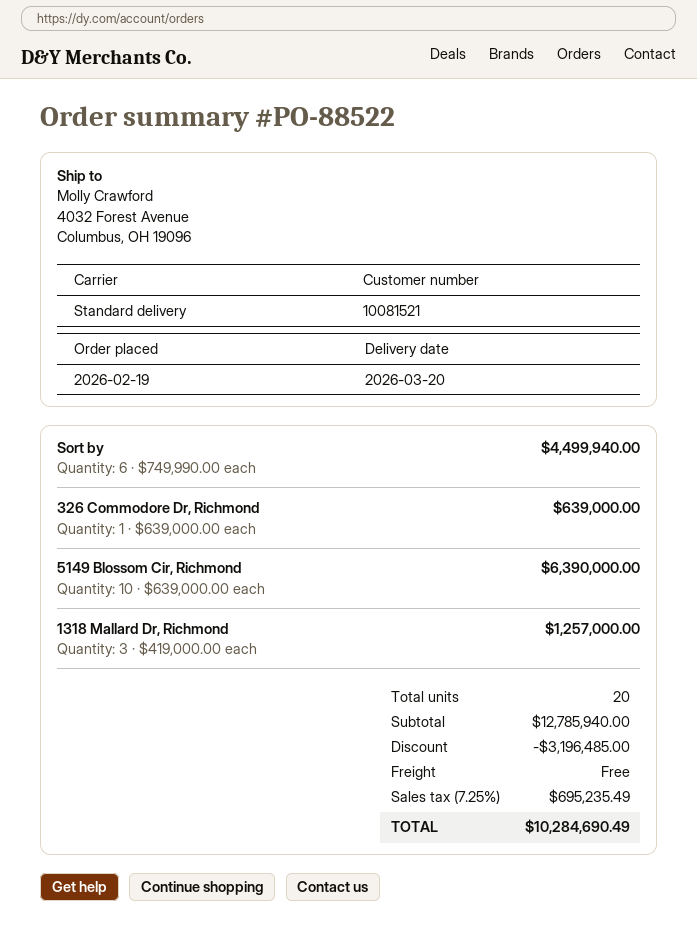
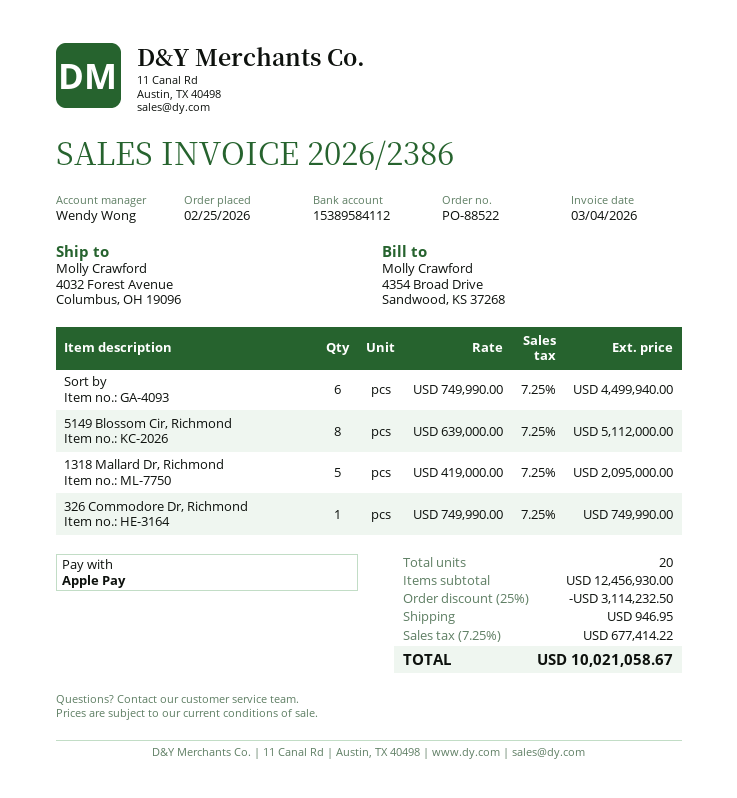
order date: 2026-02-19 -> 2026-02-25
326 Commodore Dr, Richmond: 1 x 639000.00 = 639000.00 -> 1 x 749990.00 = 749990.00
5149 Blossom Cir, Richmond: 10 x 639000.00 = 6390000.00 -> 8 x 639000.00 = 5112000.00
1318 Mallard Dr, Richmond: 3 x 419000.00 = 1257000.00 -> 5 x 419000.00 = 2095000.00
subtotal: 12785940.00 -> 12456930.00
discount: 3196485.00 -> 3114232.50
shipping: 0.00 -> 946.95
tax: 7.25% = 695235.49 -> 7.25% = 677414.22
total: 10284690.49 -> 10021058.67

